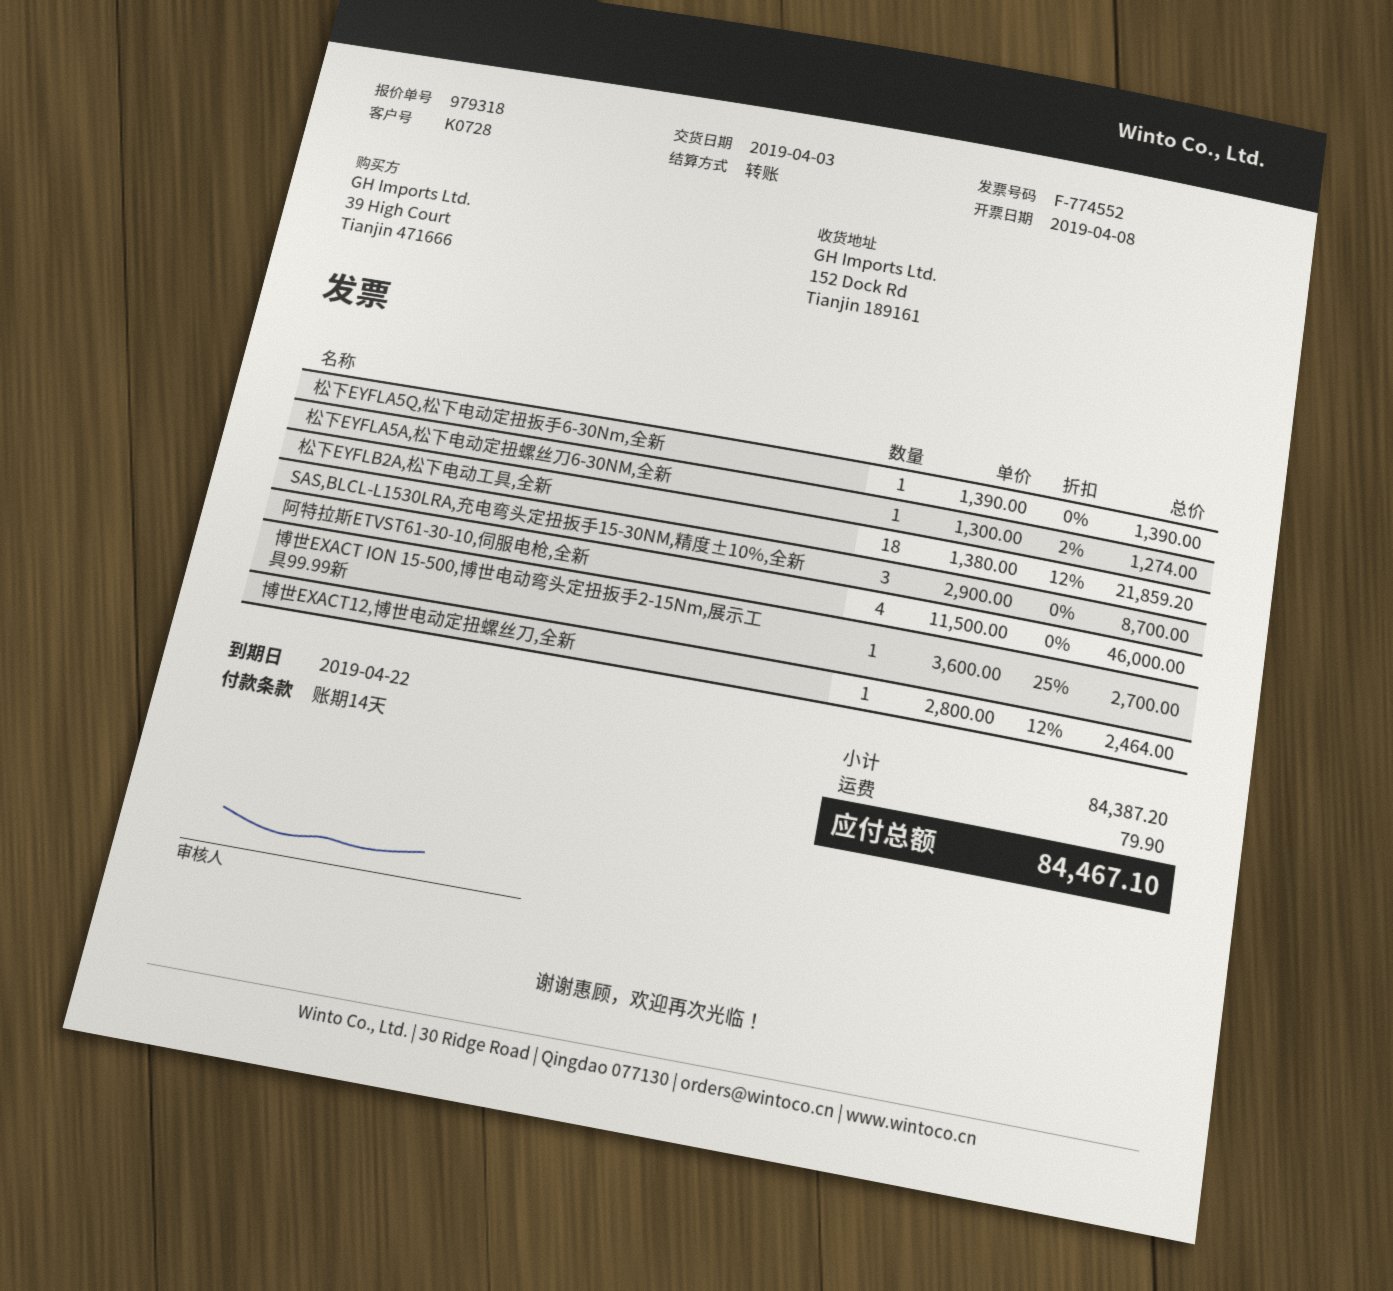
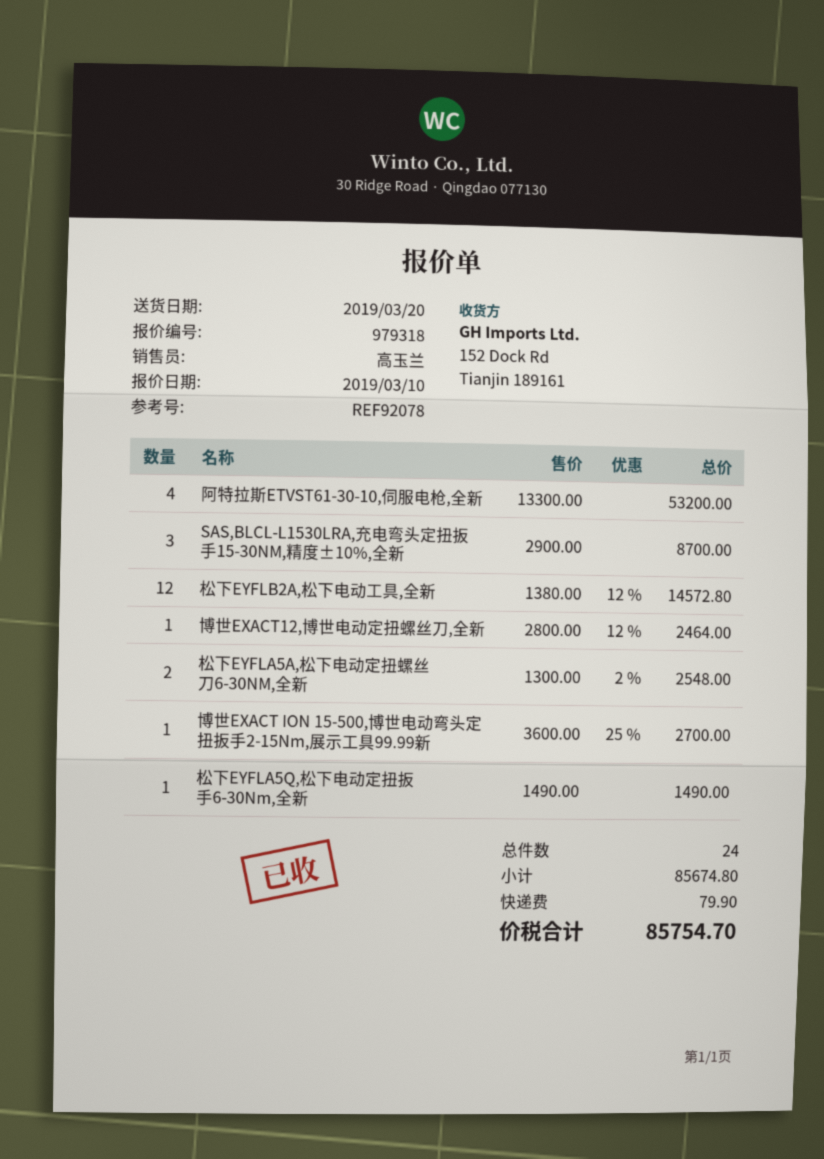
delivery date: 2019-04-03 -> 2019-03-20
松下EYFLA5Q,松下电动定扭扳手6-30Nm,全新: 1 x 1390.00 = 1390.00 -> 1 x 1490.00 = 1490.00
松下EYFLA5A,松下电动定扭螺丝刀6-30NM,全新: 1 x 1300.00 - 2% = 1274.00 -> 2 x 1300.00 - 2% = 2548.00
松下EYFLB2A,松下电动工具,全新: 18 x 1380.00 - 12% = 21859.20 -> 12 x 1380.00 - 12% = 14572.80
阿特拉斯ETVST61-30-10,伺服电枪,全新: 4 x 11500.00 = 46000.00 -> 4 x 13300.00 = 53200.00
subtotal: 84387.20 -> 85674.80
total: 84467.10 -> 85754.70

